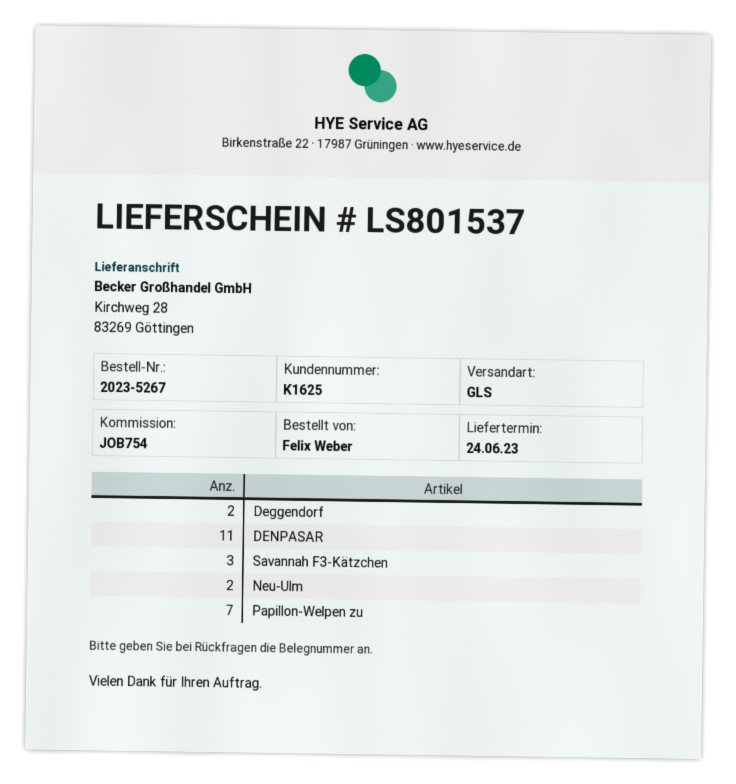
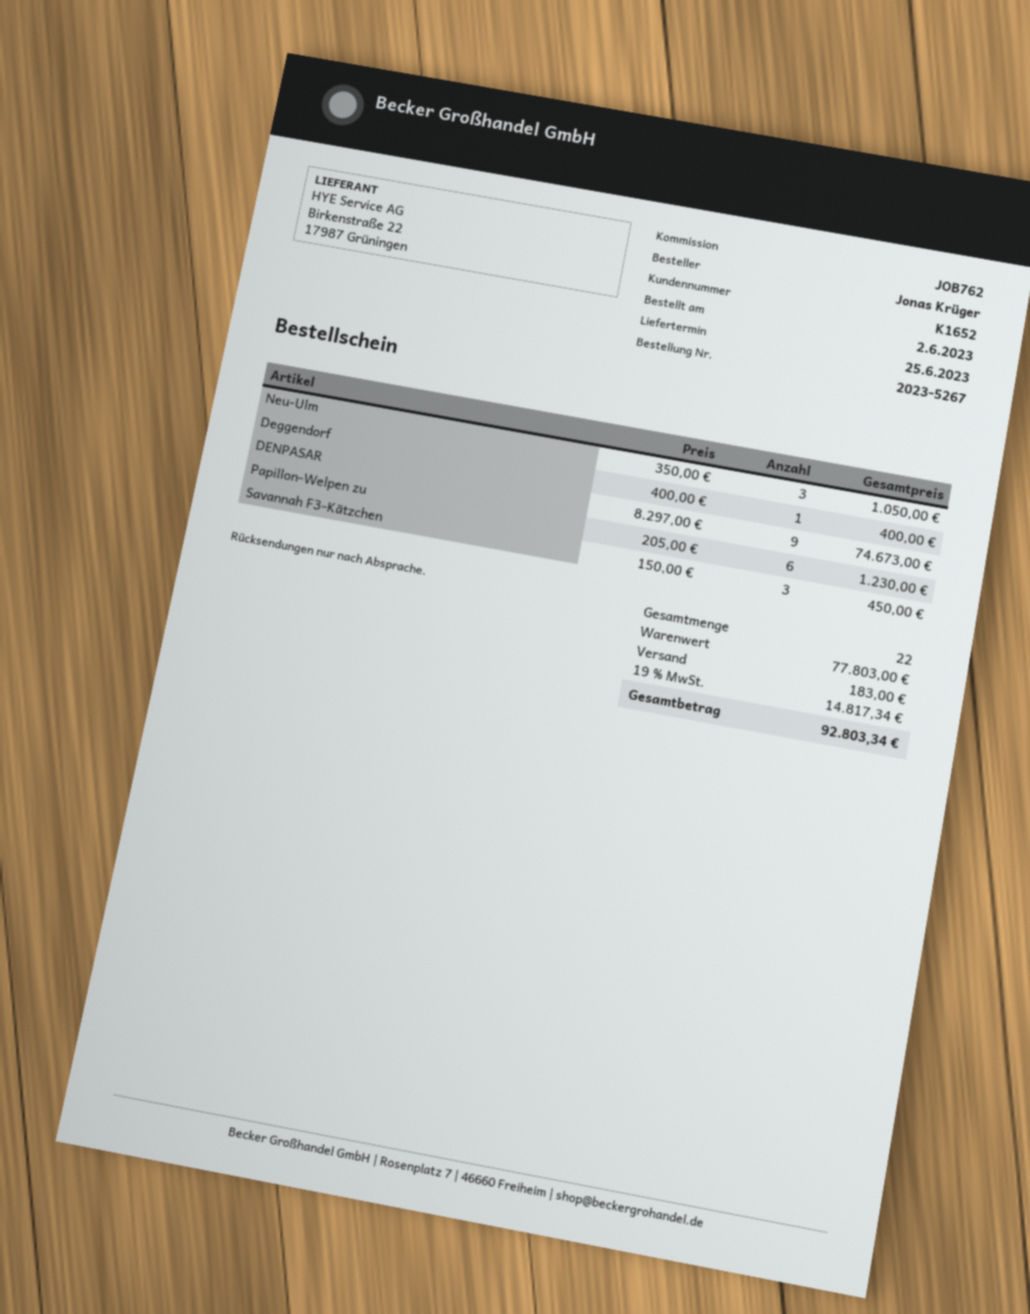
delivery date: 2023-06-24 -> 2023-06-25
customer number: K1625 -> K1652
reference: JOB754 -> JOB762
ordered by: Felix Weber -> Jonas Krüger
Deggendorf: 2 -> 1
DENPASAR: 11 -> 9
Neu-Ulm: 2 -> 3
Papillon-Welpen zu: 7 -> 6

